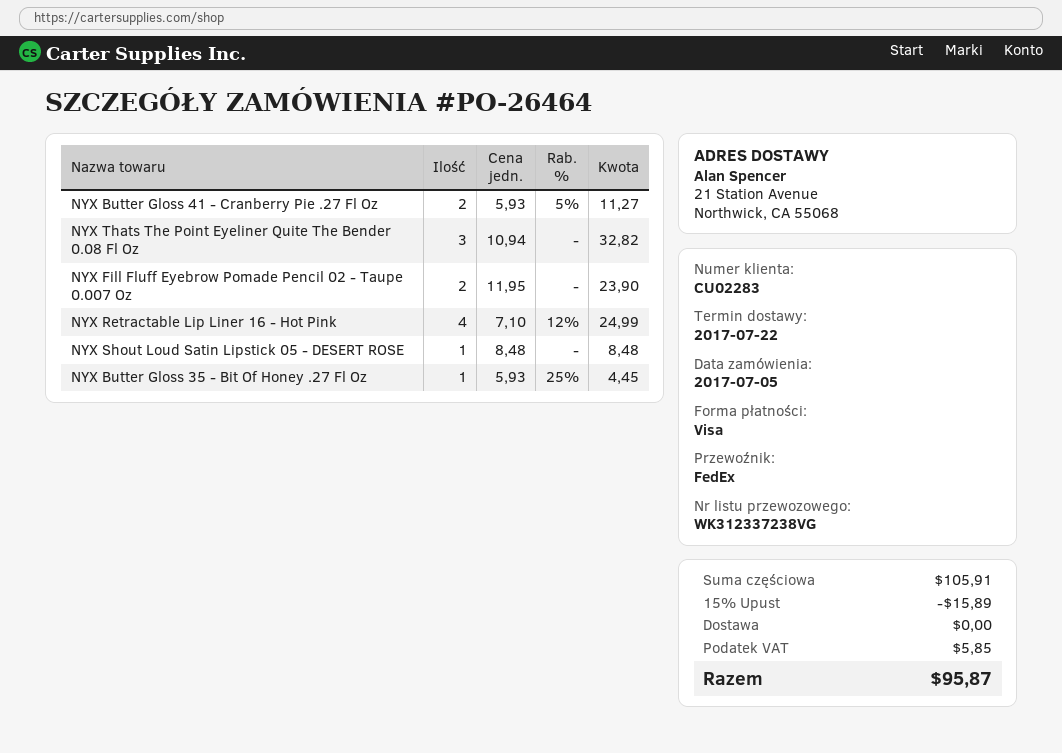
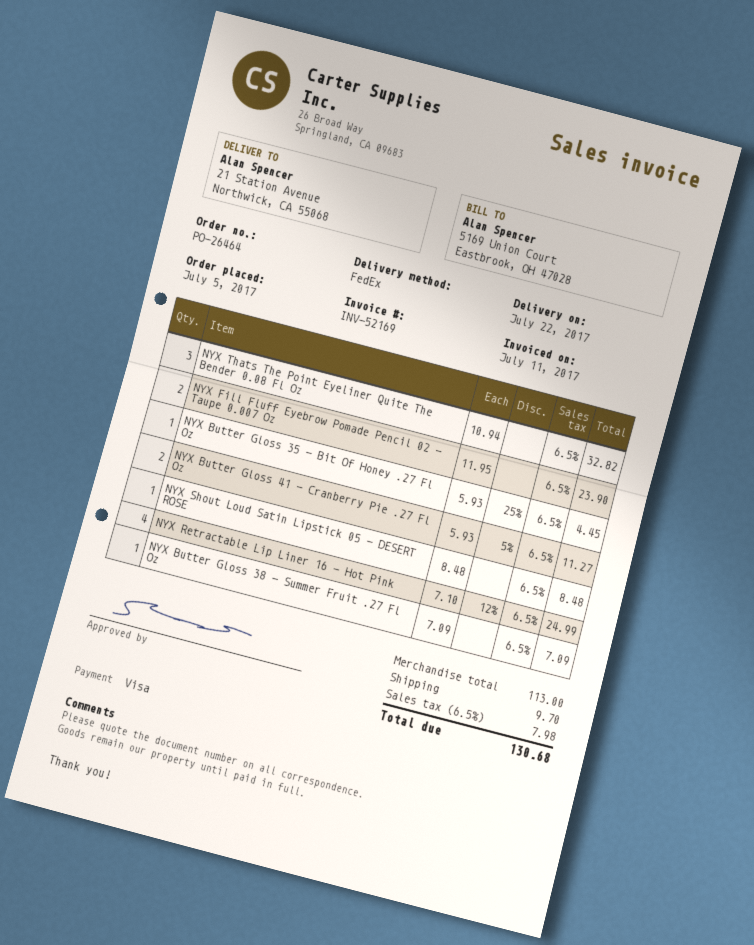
NYX Butter Gloss 38 - Summer Fruit .27 Fl Oz: none -> 1 x 7.09 = 7.09
subtotal: 105.91 -> 113.00
discount: 15% = 15.89 -> none
shipping: 0.00 -> 9.70
tax: 5.85 -> 7.98
total: 95.87 -> 130.68

